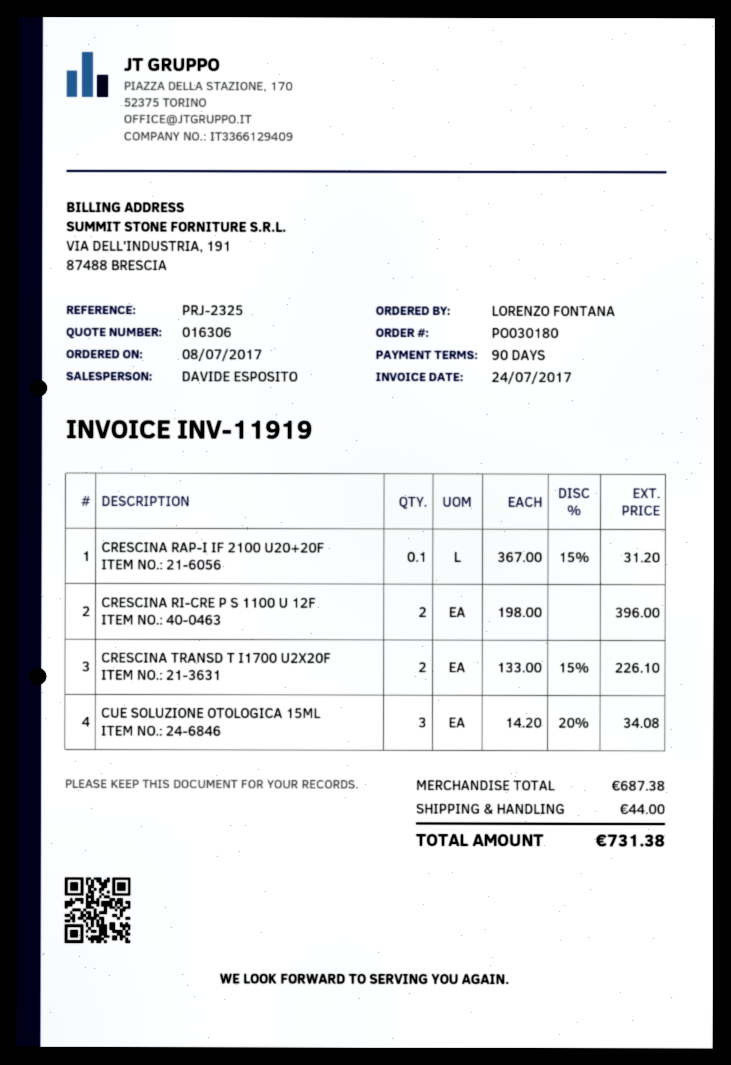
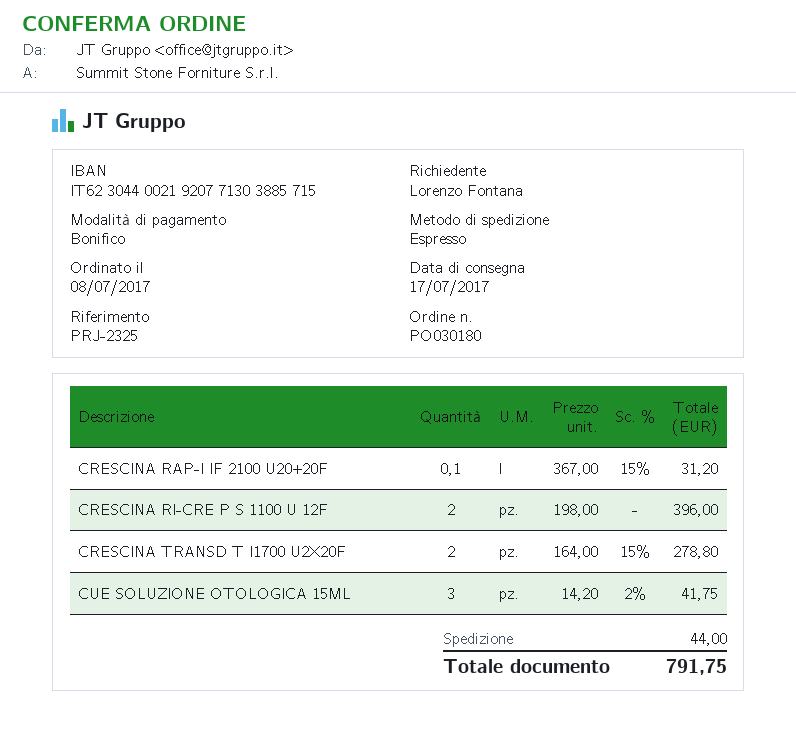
CRESCINA TRANSD T I1700 U2X20F: 2 x 133.00 - 15% = 226.10 -> 2 x 164.00 - 15% = 278.80
CUE SOLUZIONE OTOLOGICA 15ML: 3 x 14.20 - 20% = 34.08 -> 3 x 14.20 - 2% = 41.75
total: 731.38 -> 791.75

